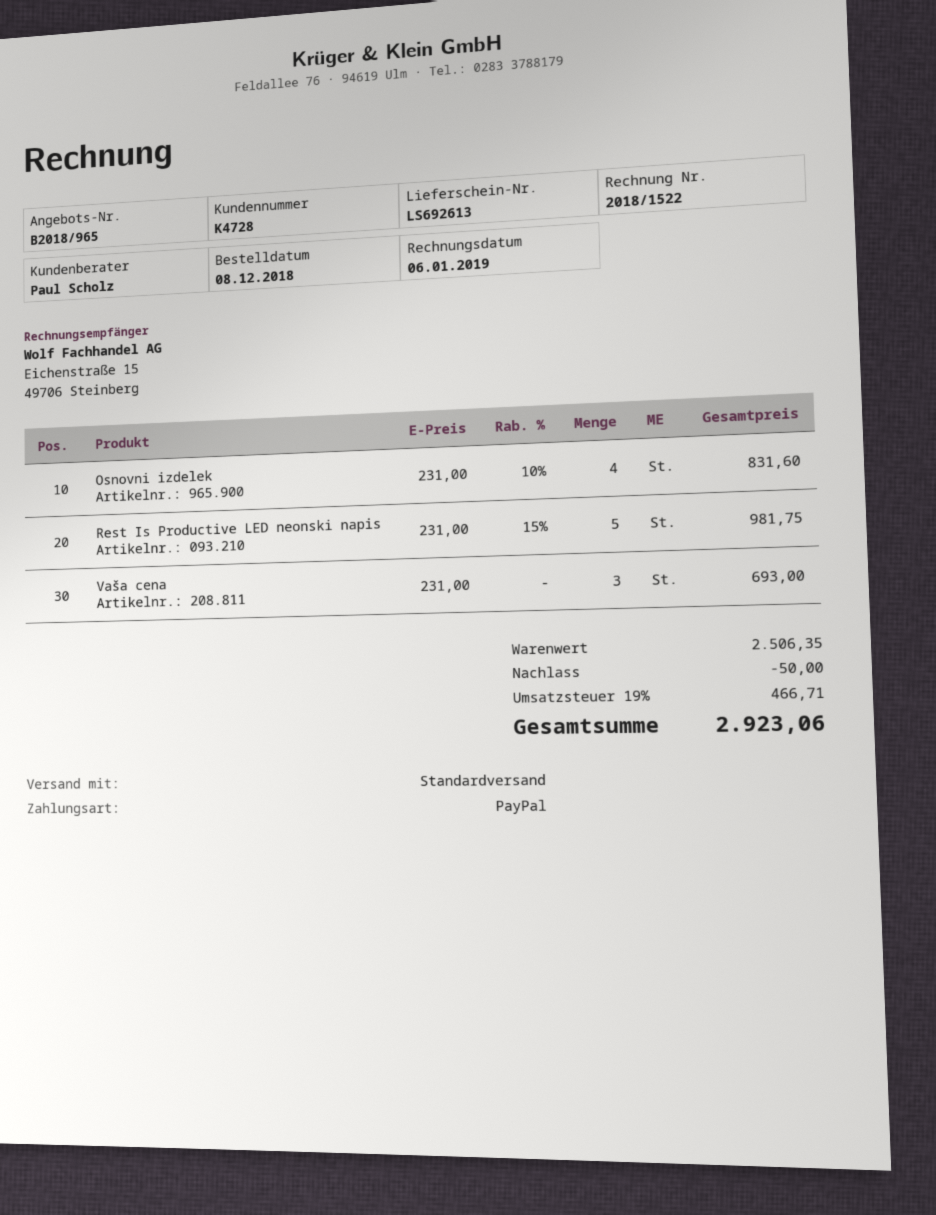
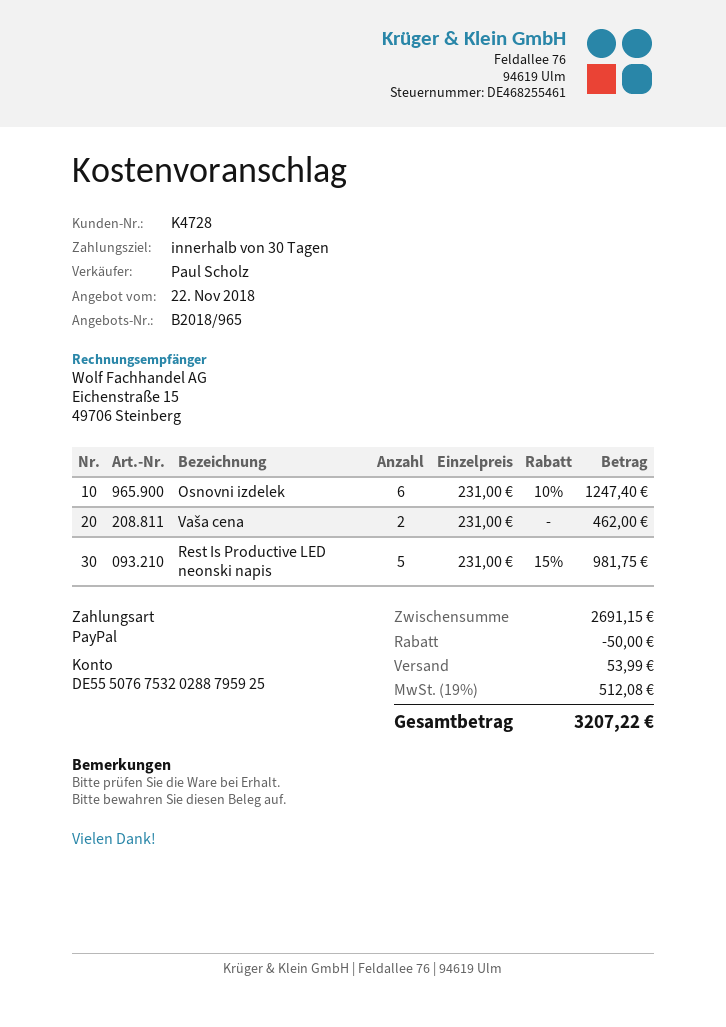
Osnovni izdelek: 4 x 231.00 - 10% = 831.60 -> 6 x 231.00 - 10% = 1247.40
Vaša cena: 3 x 231.00 = 693.00 -> 2 x 231.00 = 462.00
subtotal: 2506.35 -> 2691.15
shipping: none -> 53.99
tax: 19% = 466.71 -> 19% = 512.08
total: 2923.06 -> 3207.22

